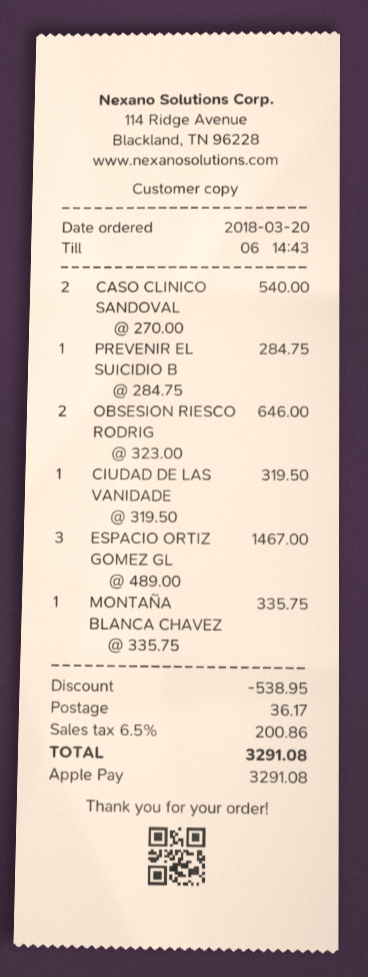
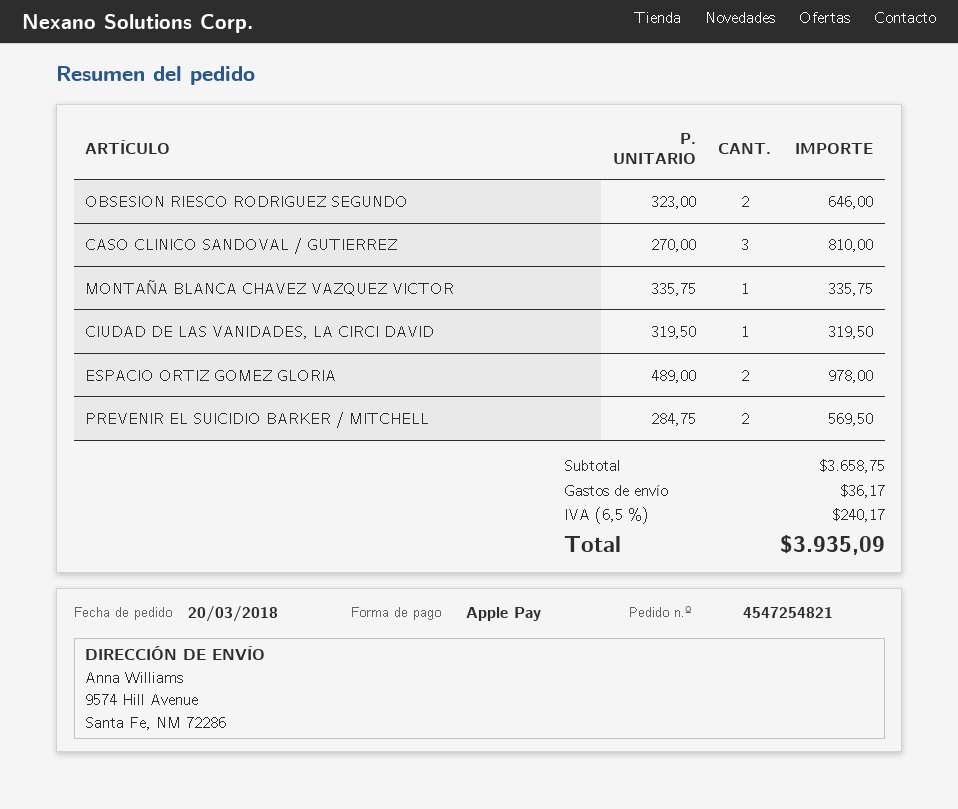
CASO CLINICO SANDOVAL: 2 x 270.00 = 540.00 -> 3 x 270.00 = 810.00
PREVENIR EL SUICIDIO B: 1 x 284.75 = 284.75 -> 2 x 284.75 = 569.50
ESPACIO ORTIZ GOMEZ GL: 3 x 489.00 = 1467.00 -> 2 x 489.00 = 978.00
discount: 538.95 -> none
tax: 6.5% = 200.86 -> 6.5% = 240.17
total: 3291.08 -> 3935.09

